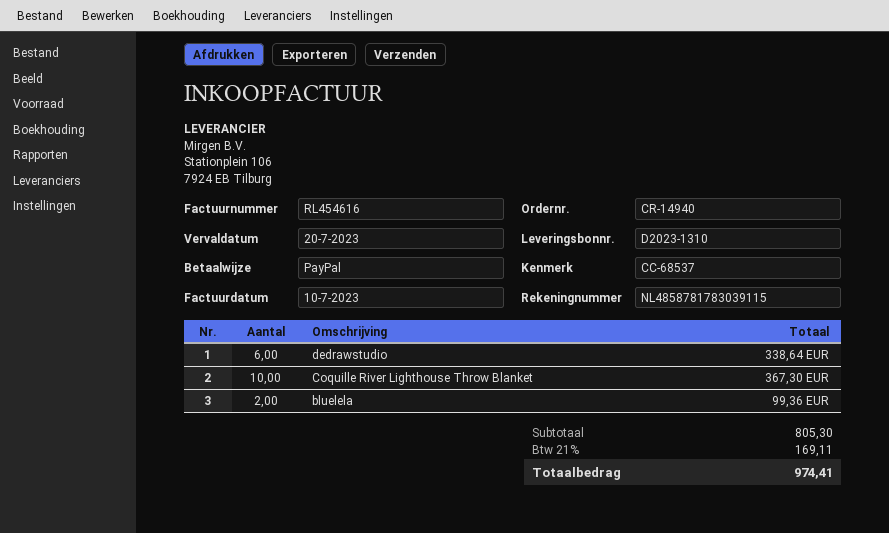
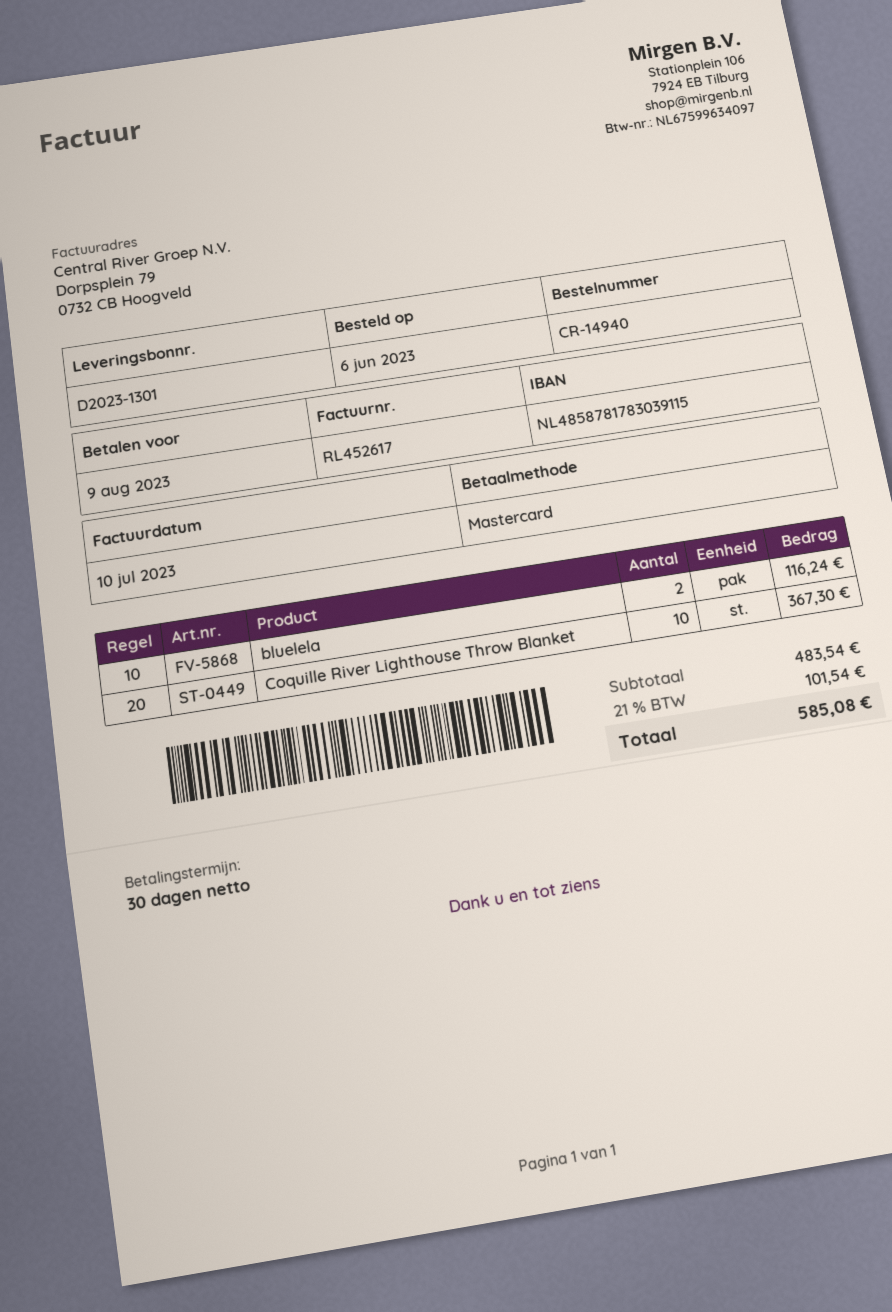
delivery note number: D2023-1310 -> D2023-1301
invoice number: RL454616 -> RL452617
due date: 2023-07-20 -> 2023-08-09
payment method: PayPal -> Mastercard
dedrawstudio: 6 for 338.64 -> none
bluelela: 2 for 99.36 -> 2 for 116.24
subtotal: 805.30 -> 483.54
tax: 21% = 169.11 -> 21% = 101.54
total: 974.41 -> 585.08

